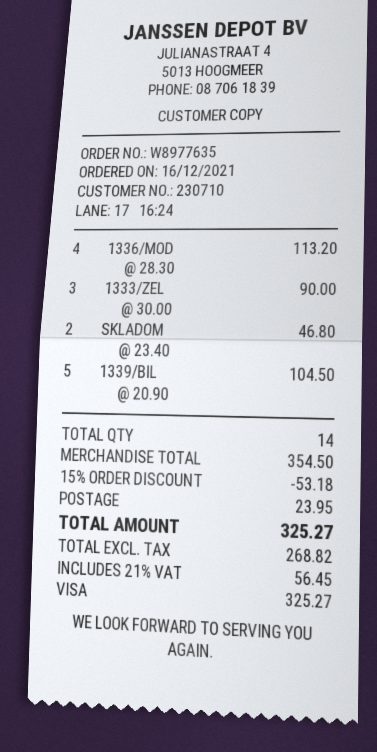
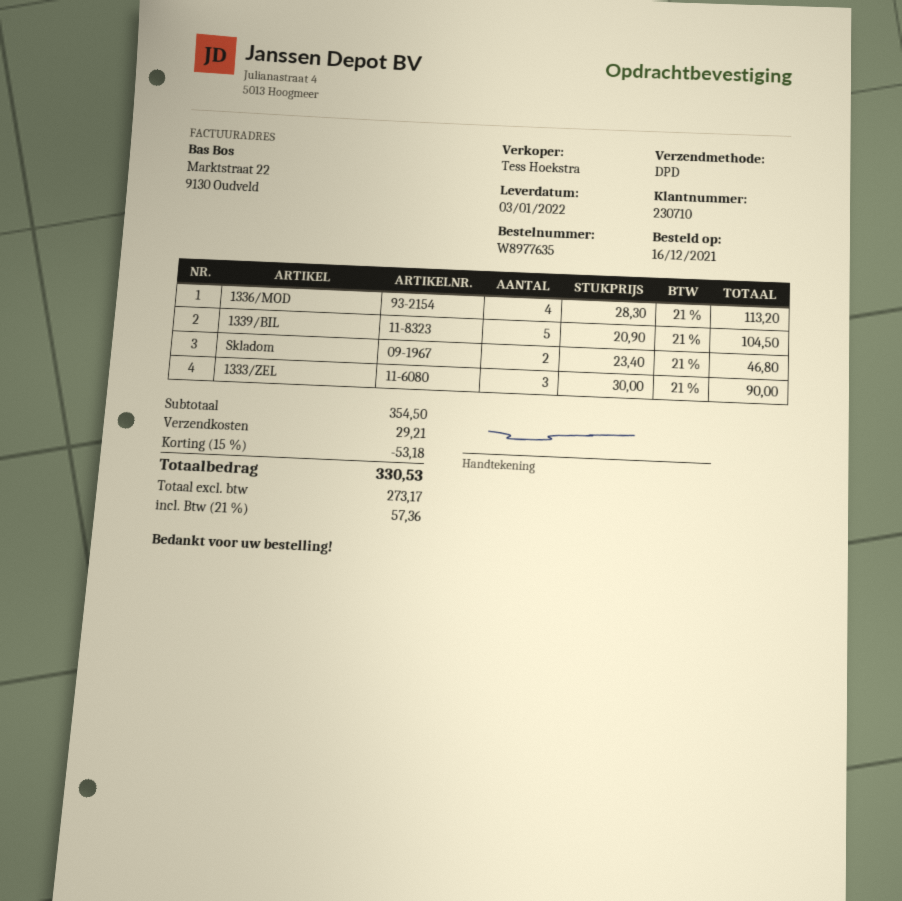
shipping: 23.95 -> 29.21
net: 268.82 -> 273.17
tax: 21% = 56.45 -> 21% = 57.36
total: 325.27 -> 330.53

